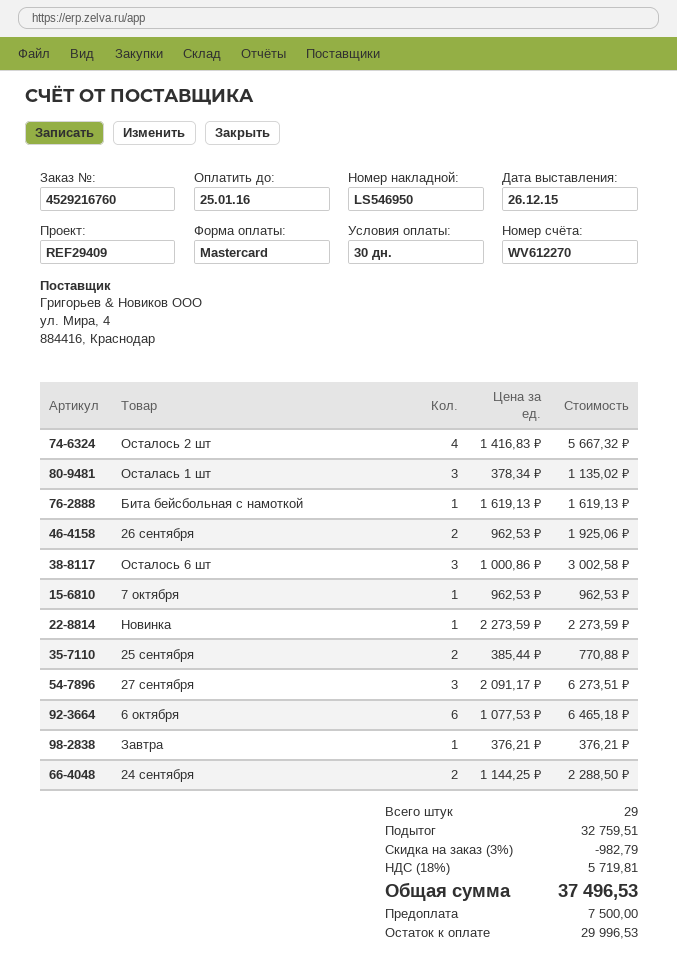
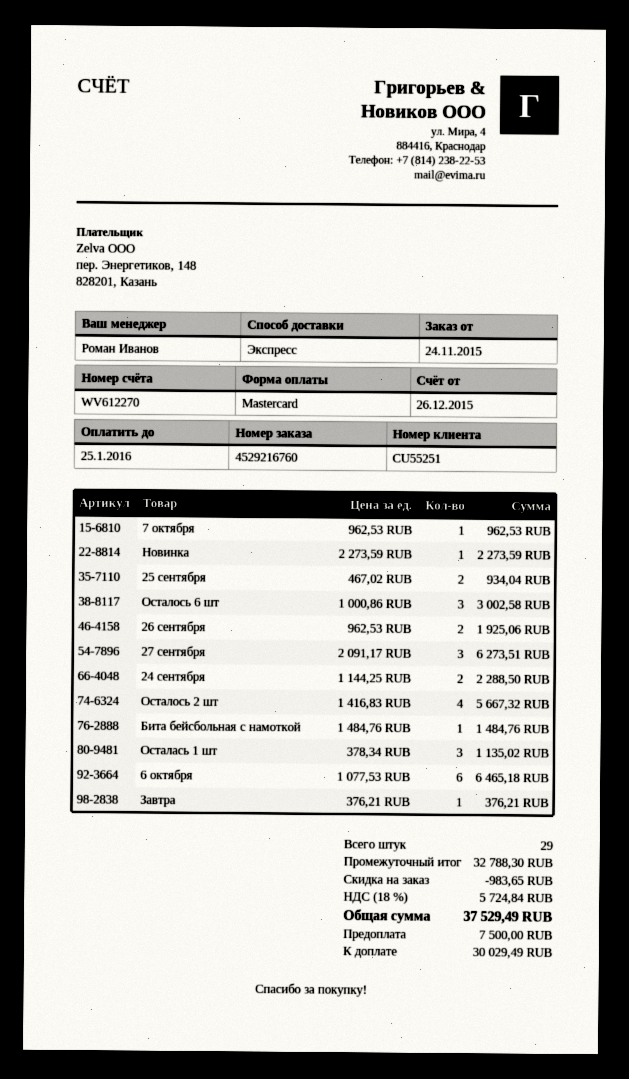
Бита бейсбольная с намоткой: 1 x 1619.13 = 1619.13 -> 1 x 1484.76 = 1484.76
25 сентября: 2 x 385.44 = 770.88 -> 2 x 467.02 = 934.04
subtotal: 32759.51 -> 32788.30
discount: 982.79 -> 983.65
tax: 18% = 5719.81 -> 18% = 5724.84
total: 37496.53 -> 37529.49
balance: 29996.53 -> 30029.49

